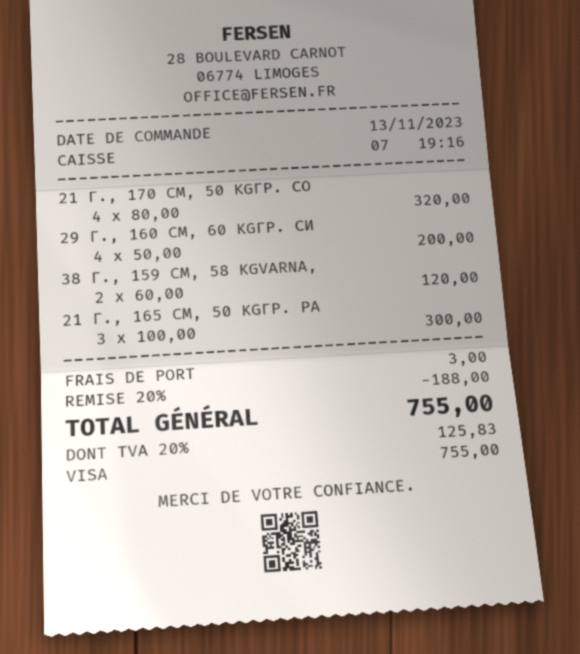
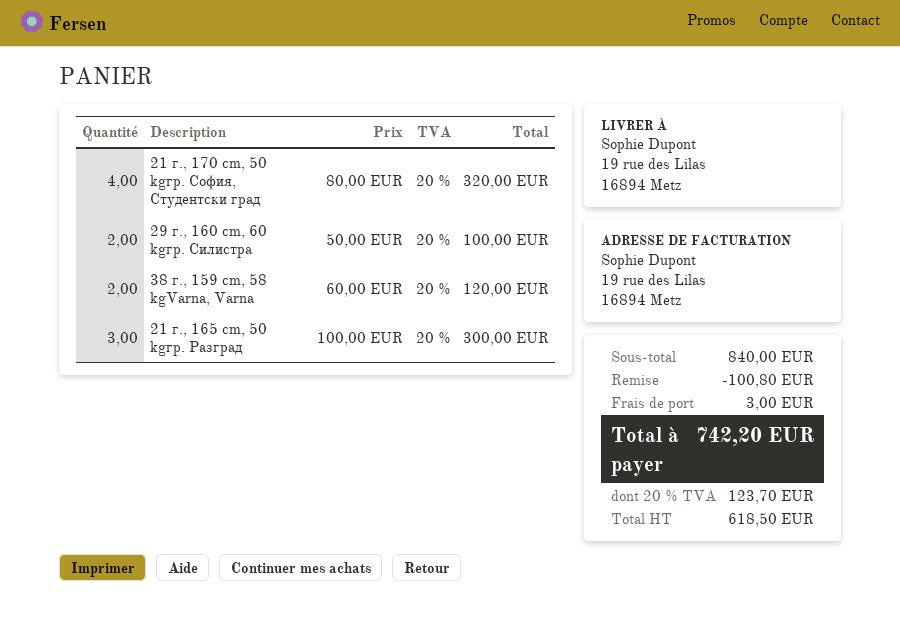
29 Г., 160 CM, 60 KGГР. СИ: 4 x 50.00 = 200.00 -> 2 x 50.00 = 100.00
discount: 188.00 -> 100.80
tax: 20% = 125.83 -> 20% = 123.70
total: 755.00 -> 742.20

